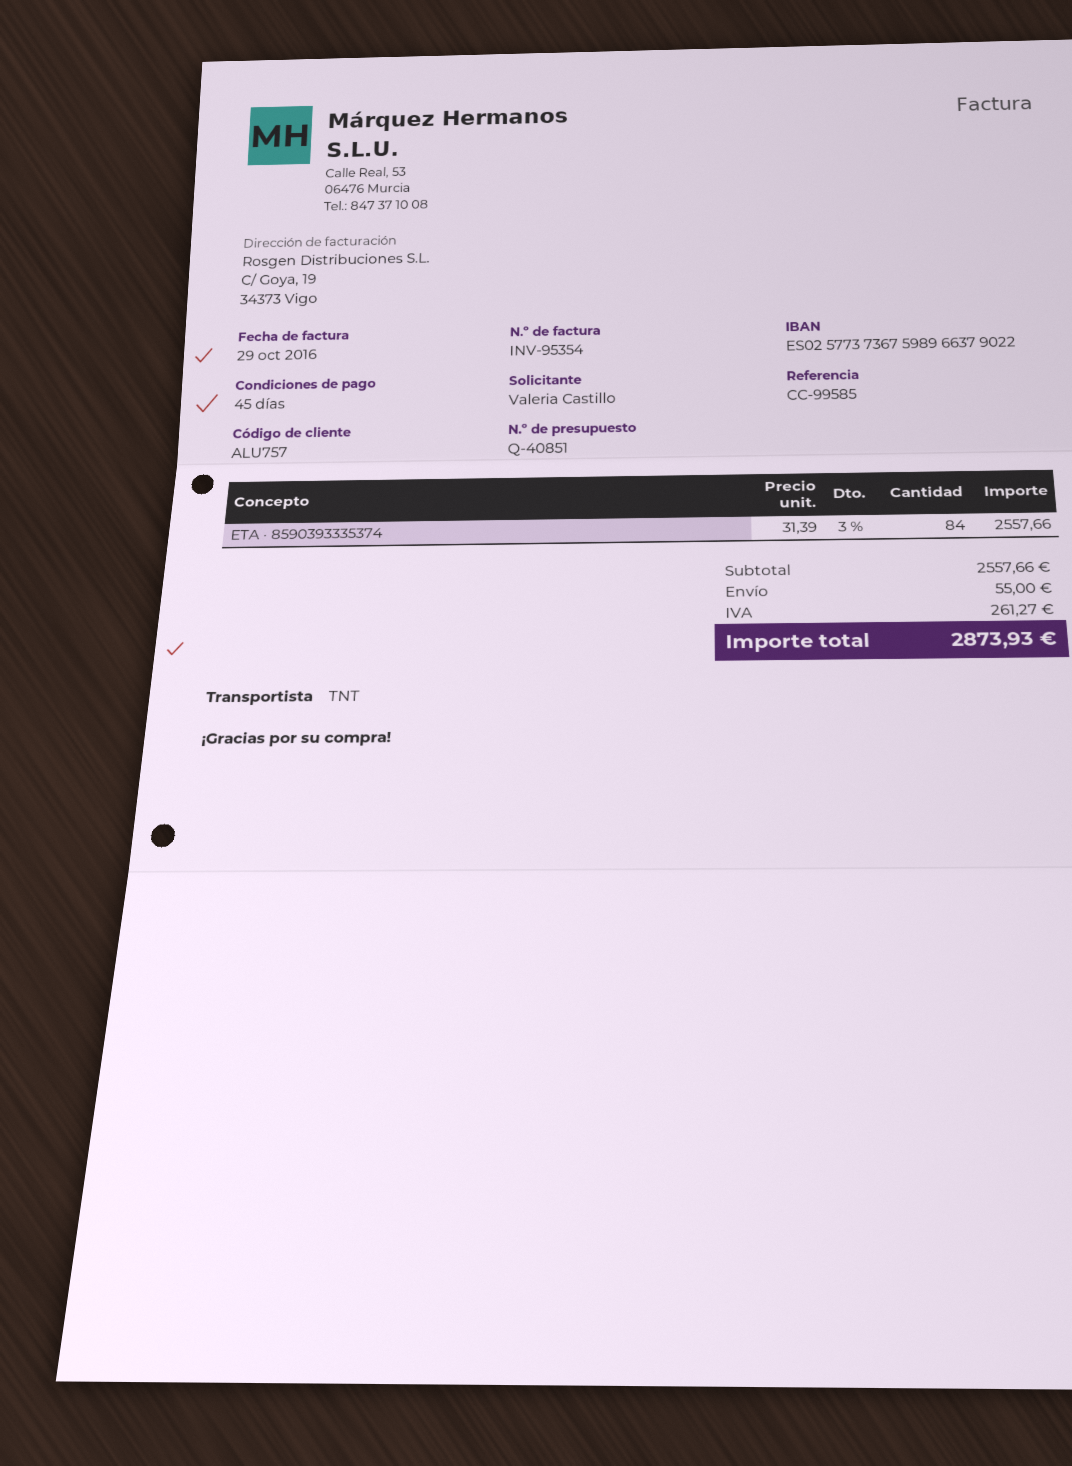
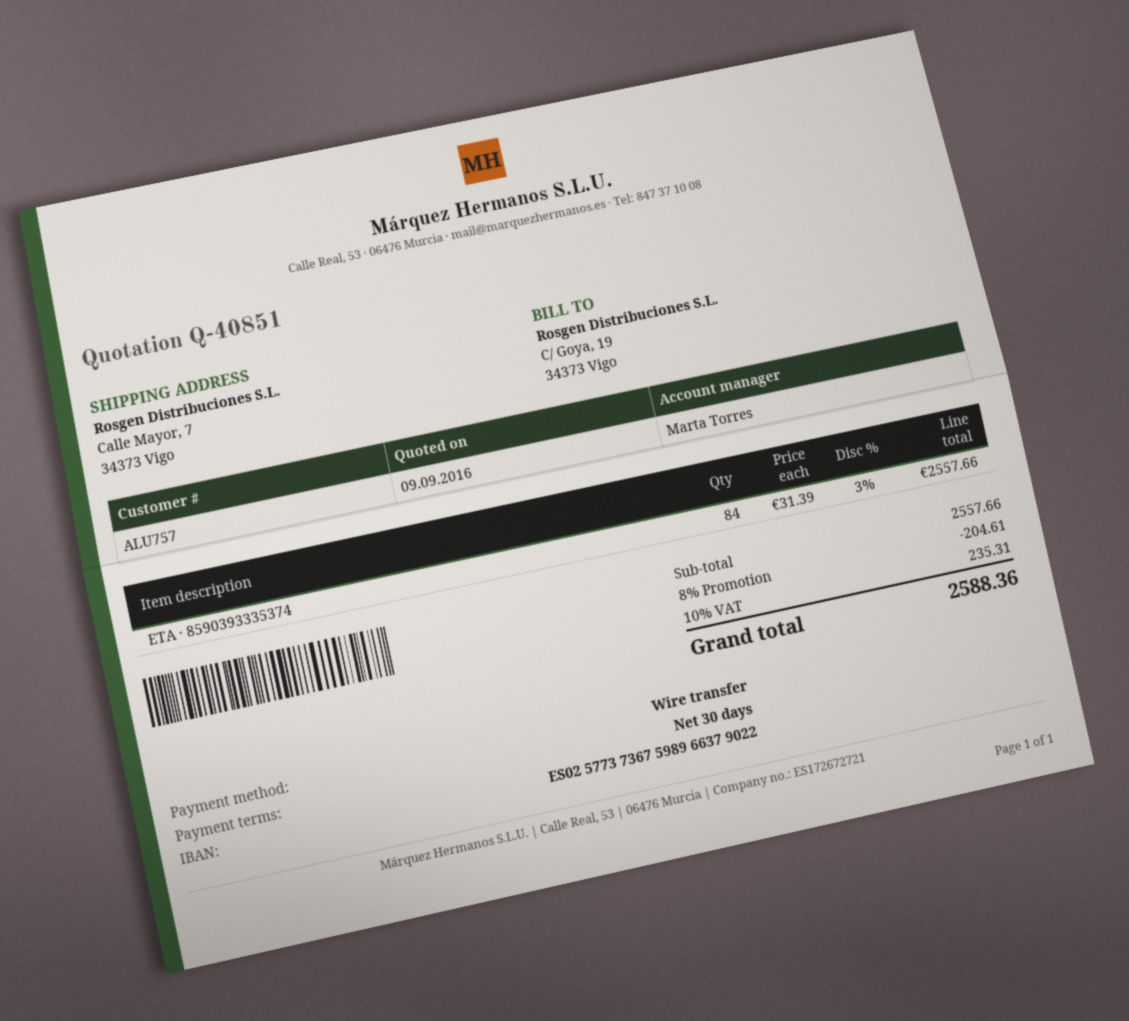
payment terms: 45 days -> 30 days
discount: none -> 8% = 204.61
shipping: 55.00 -> none
tax: 261.27 -> 235.31
total: 2873.93 -> 2588.36

